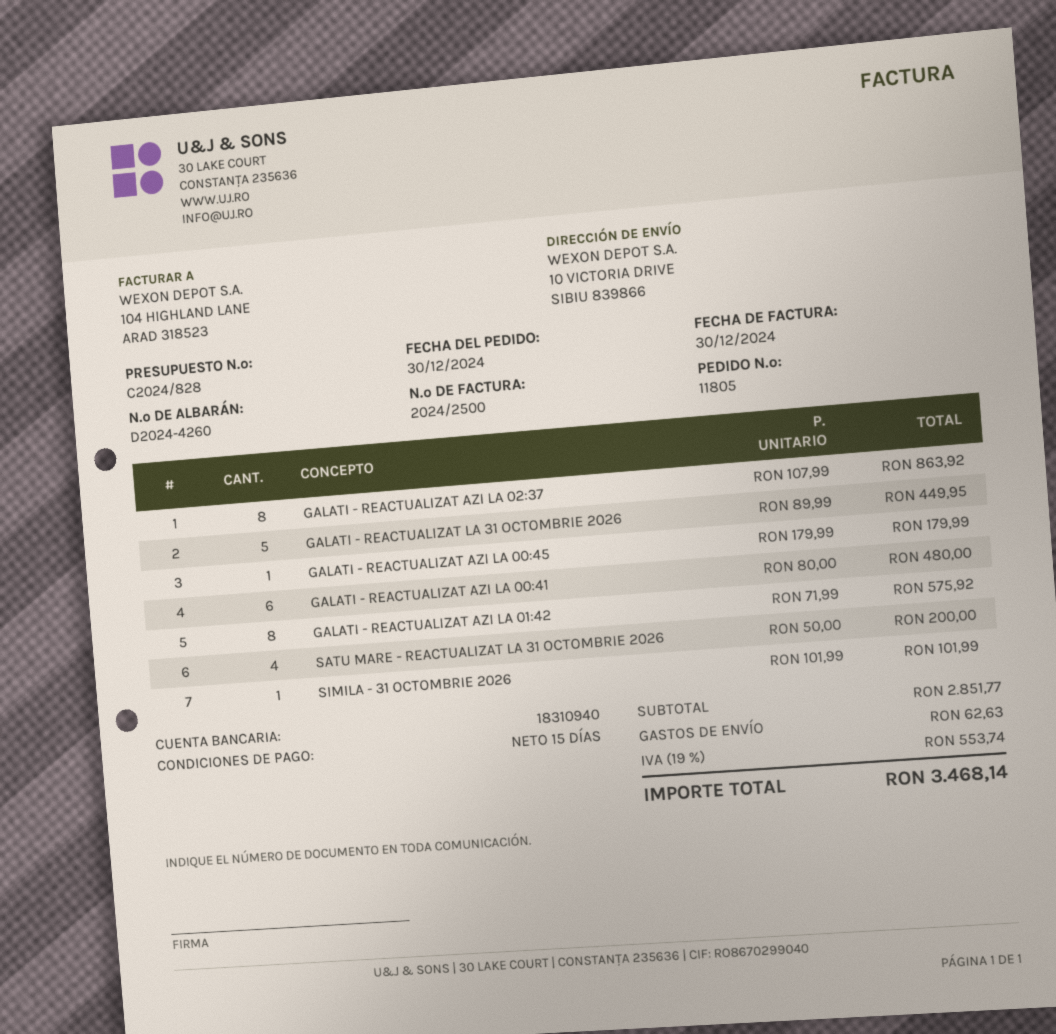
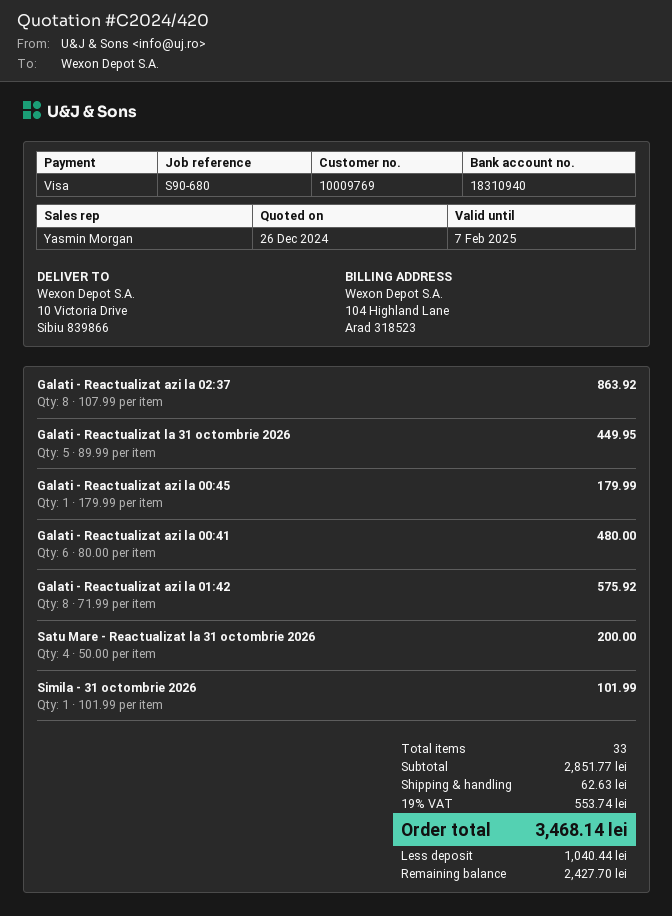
quote number: C2024/828 -> C2024/420

